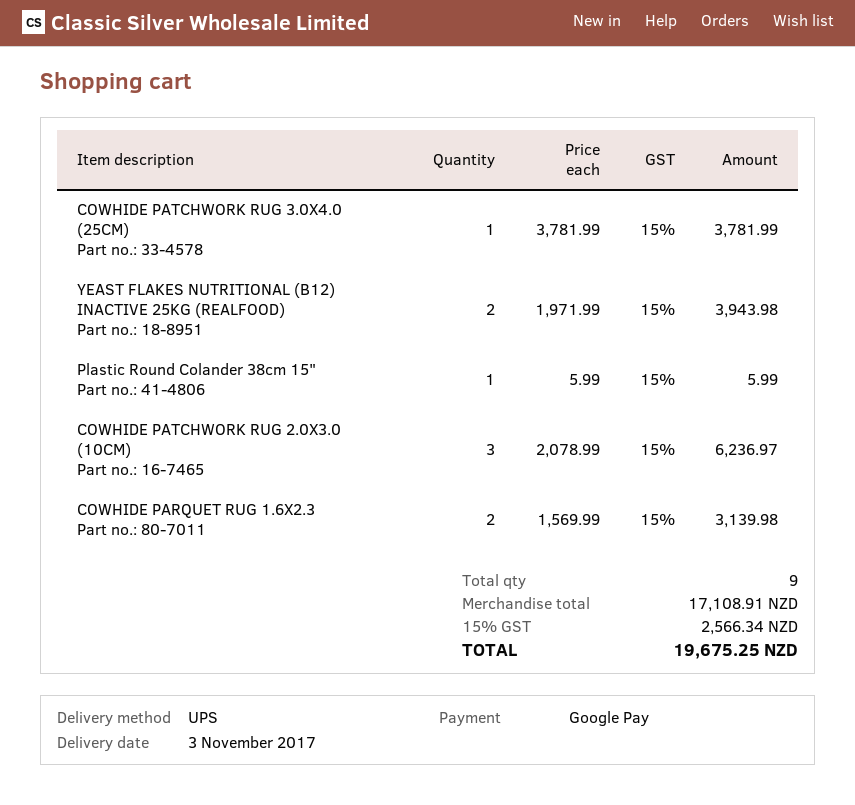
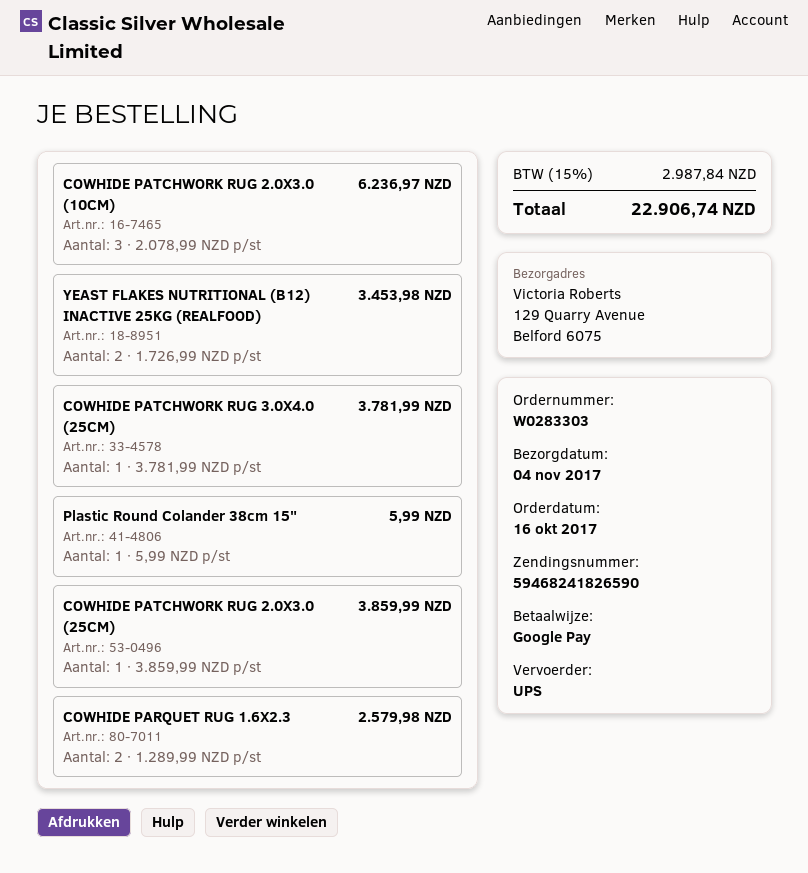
delivery date: 2017-11-03 -> 2017-11-04
YEAST FLAKES NUTRITIONAL (B12) INACTIVE 25KG (REALFOOD): 2 x 1971.99 = 3943.98 -> 2 x 1726.99 = 3453.98
COWHIDE PARQUET RUG 1.6X2.3: 2 x 1569.99 = 3139.98 -> 2 x 1289.99 = 2579.98
COWHIDE PATCHWORK RUG 2.0X3.0 (25CM): none -> 1 x 3859.99 = 3859.99
tax: 15% = 2566.34 -> 15% = 2987.84
total: 19675.25 -> 22906.74

